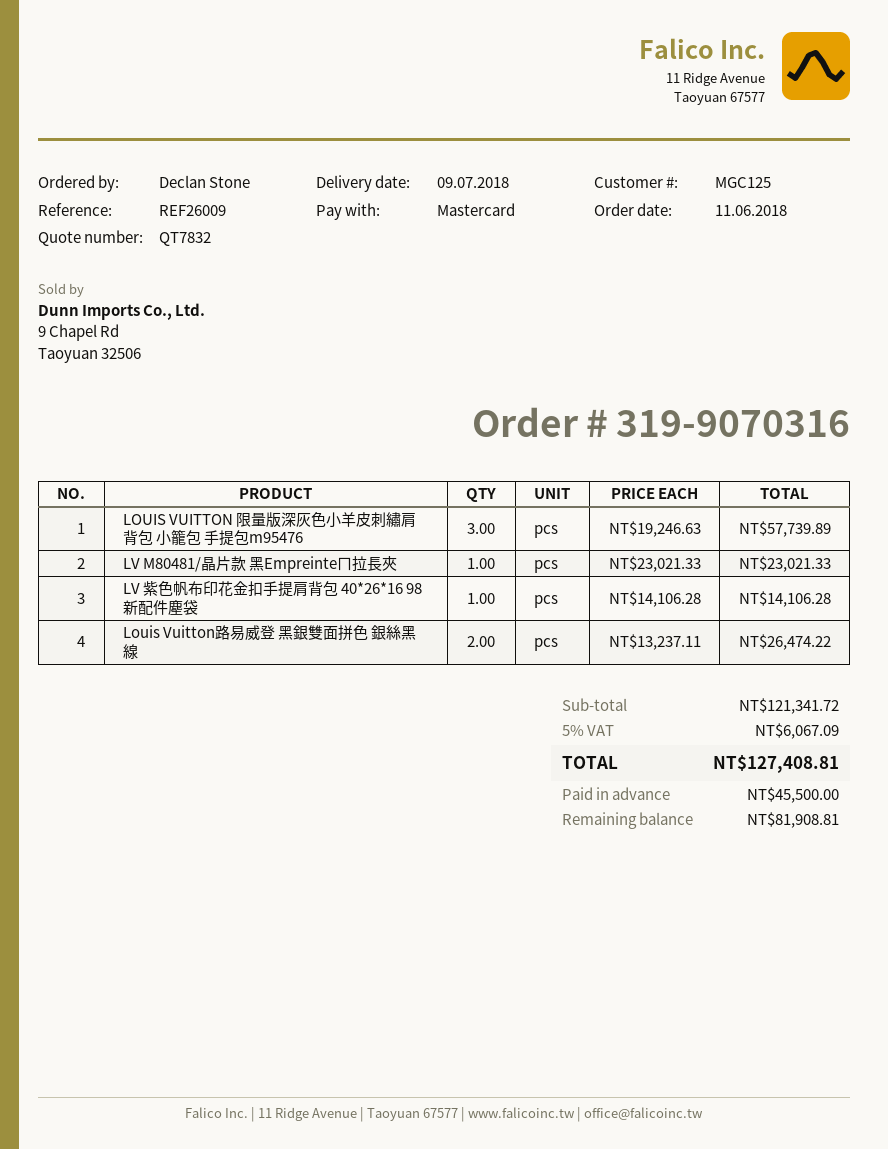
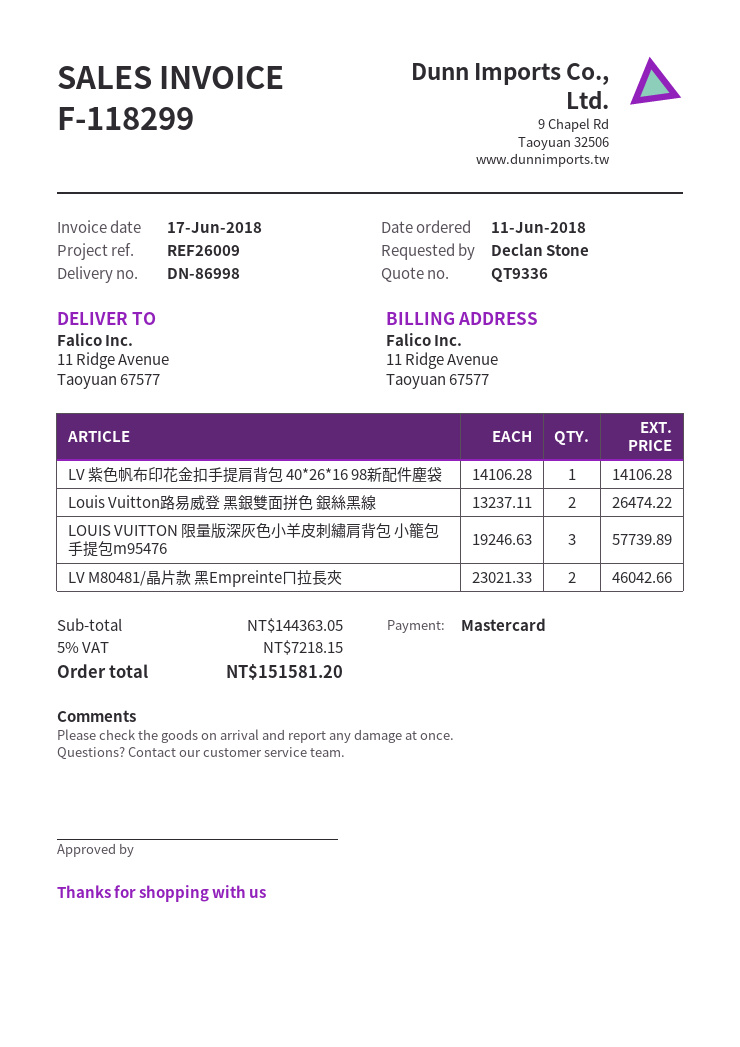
quote number: QT7832 -> QT9336
LV M80481/晶片款 黑Empreinteㄇ拉長夾: 1 x 23021.33 = 23021.33 -> 2 x 23021.33 = 46042.66
subtotal: 121341.72 -> 144363.05
tax: 5% = 6067.09 -> 5% = 7218.15
total: 127408.81 -> 151581.20

